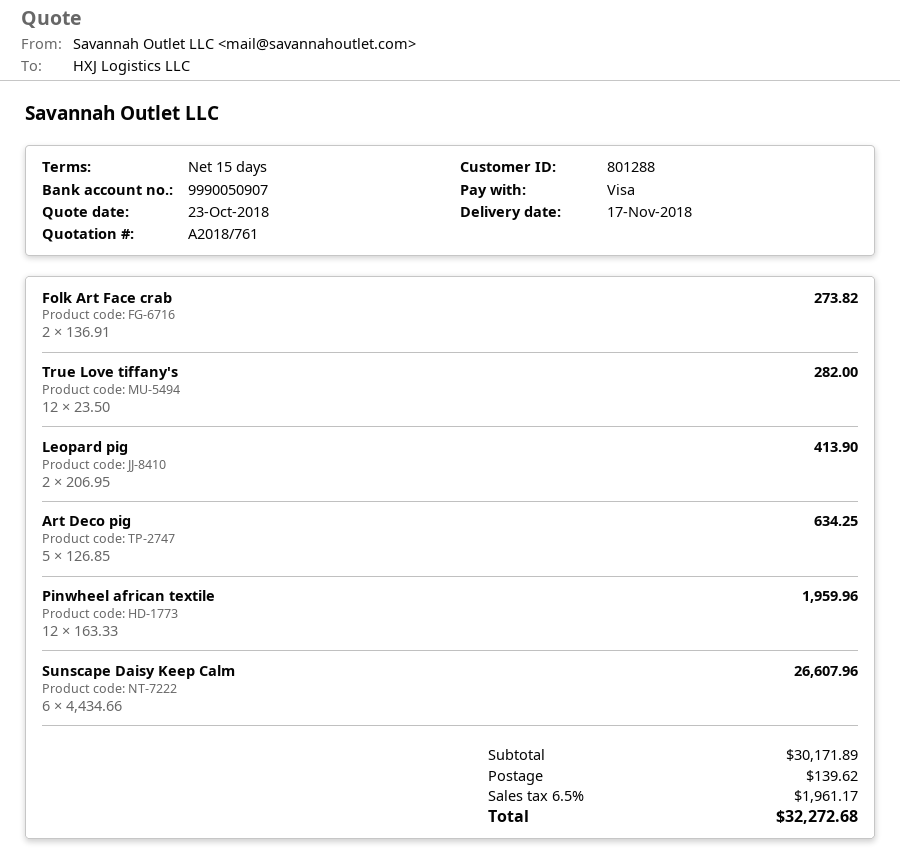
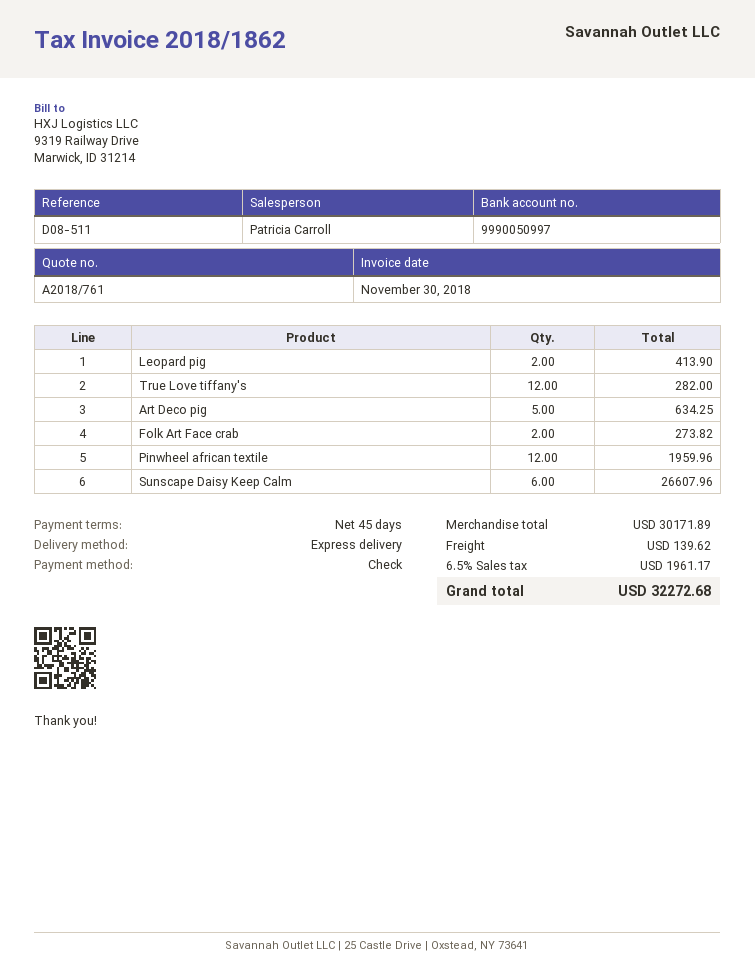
payment terms: 15 days -> 45 days
payment method: Visa -> cheque
bank account: 9990050907 -> 9990050997

